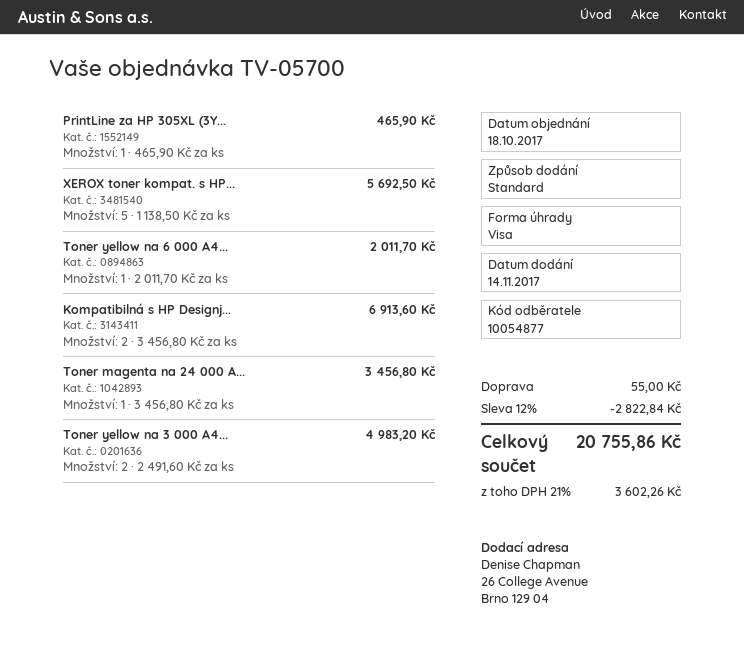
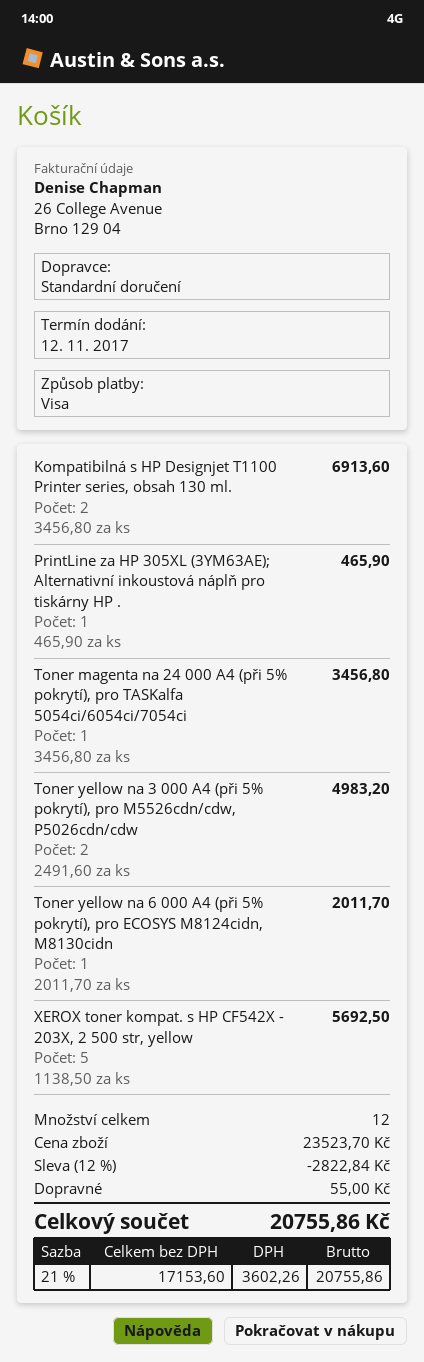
delivery date: 2017-11-14 -> 2017-11-12

